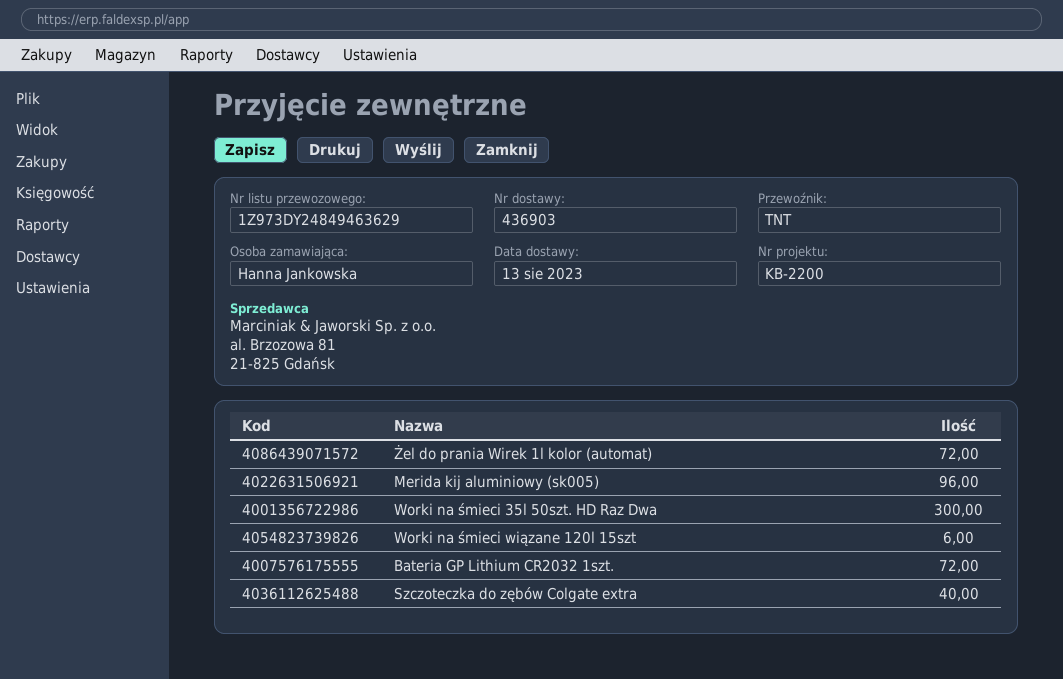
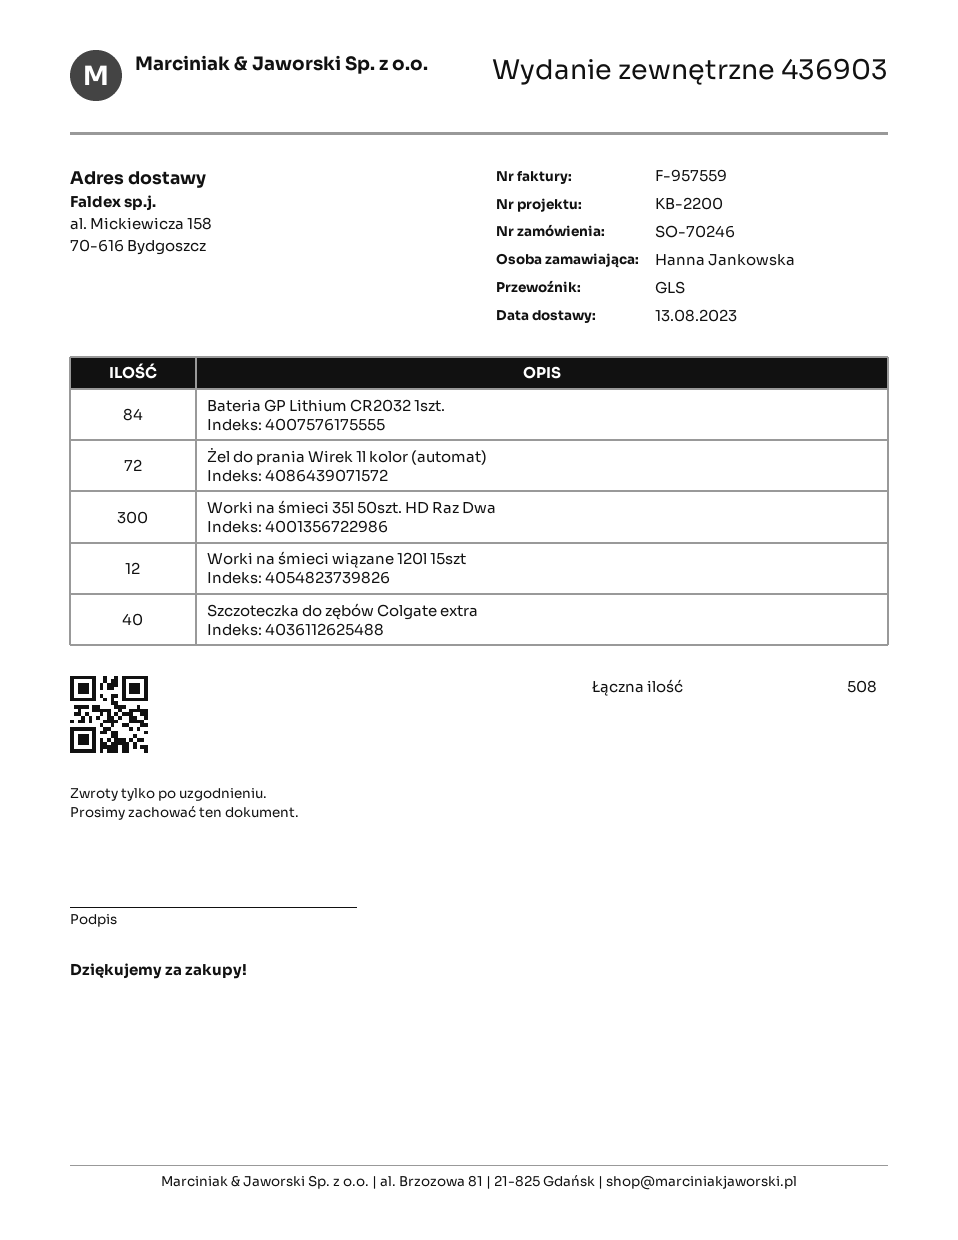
shipping method: TNT -> GLS
Merida kij aluminiowy (sk005): 96 -> none
Worki na śmieci wiązane 120l 15szt: 6 -> 12
Bateria GP Lithium CR2032 1szt.: 72 -> 84

